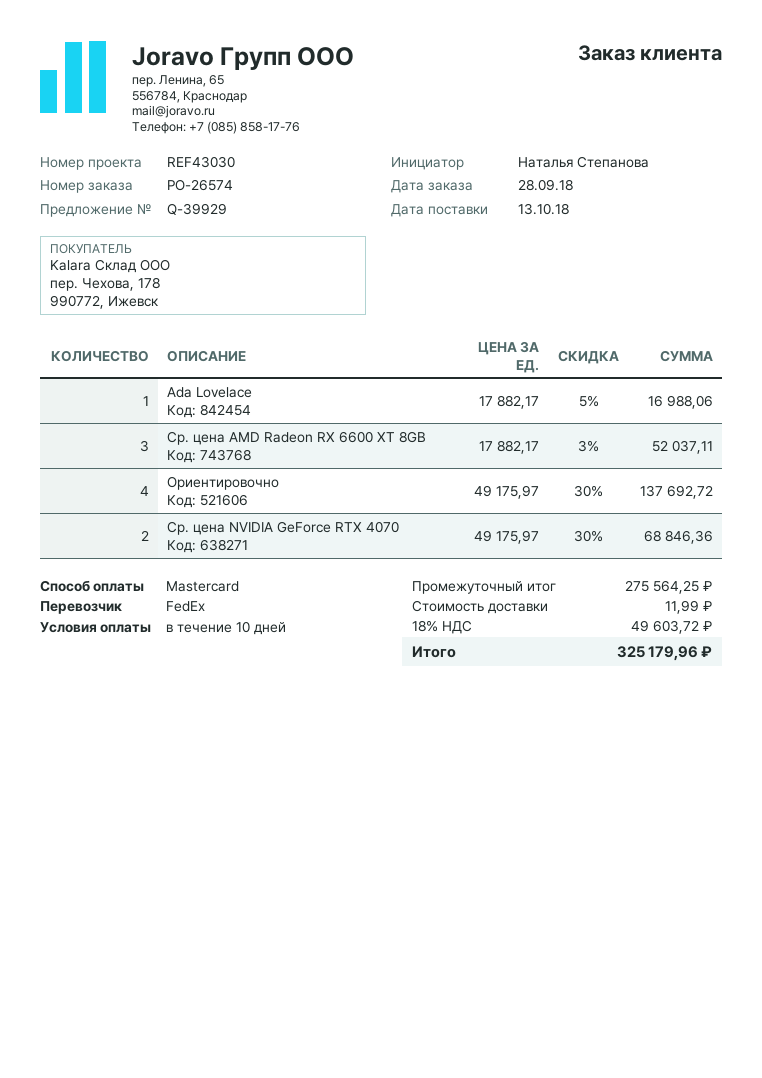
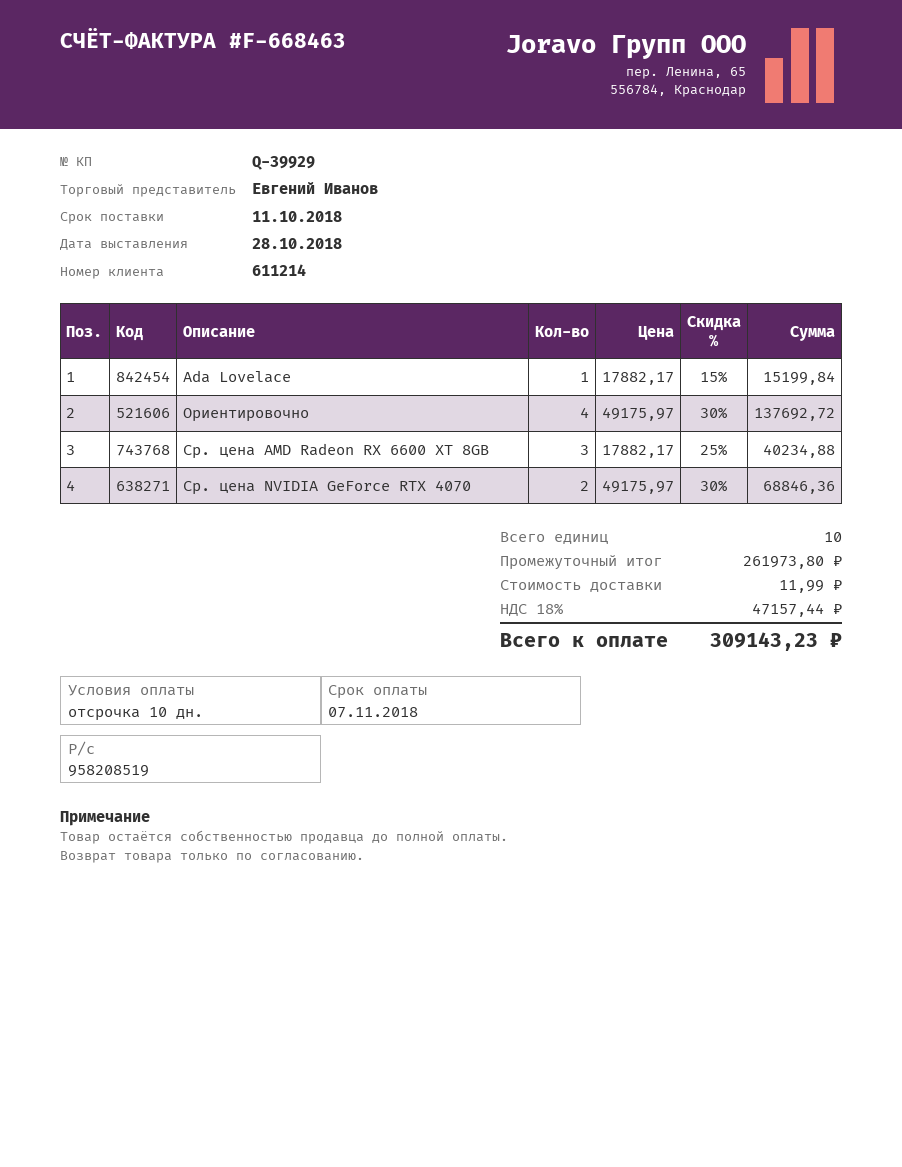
delivery date: 2018-10-13 -> 2018-10-11
Ada Lovelace: 1 x 17882.17 - 5% = 16988.06 -> 1 x 17882.17 - 15% = 15199.84
Ср. цена AMD Radeon RX 6600 XT 8GB: 3 x 17882.17 - 3% = 52037.11 -> 3 x 17882.17 - 25% = 40234.88
subtotal: 275564.25 -> 261973.80
tax: 18% = 49603.72 -> 18% = 47157.44
total: 325179.96 -> 309143.23

